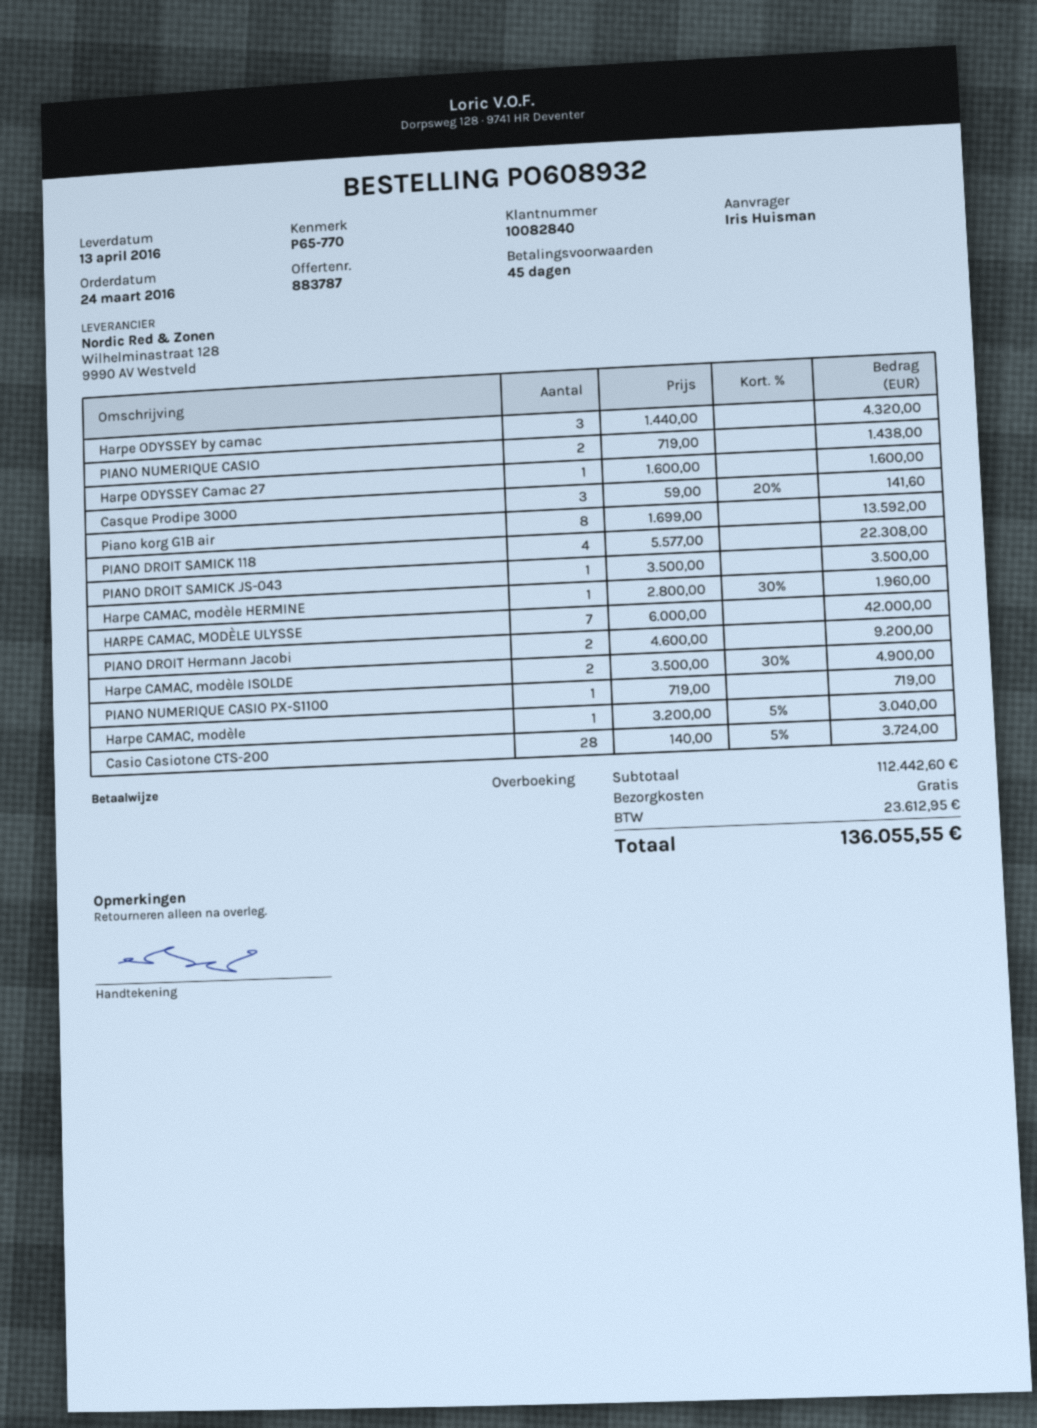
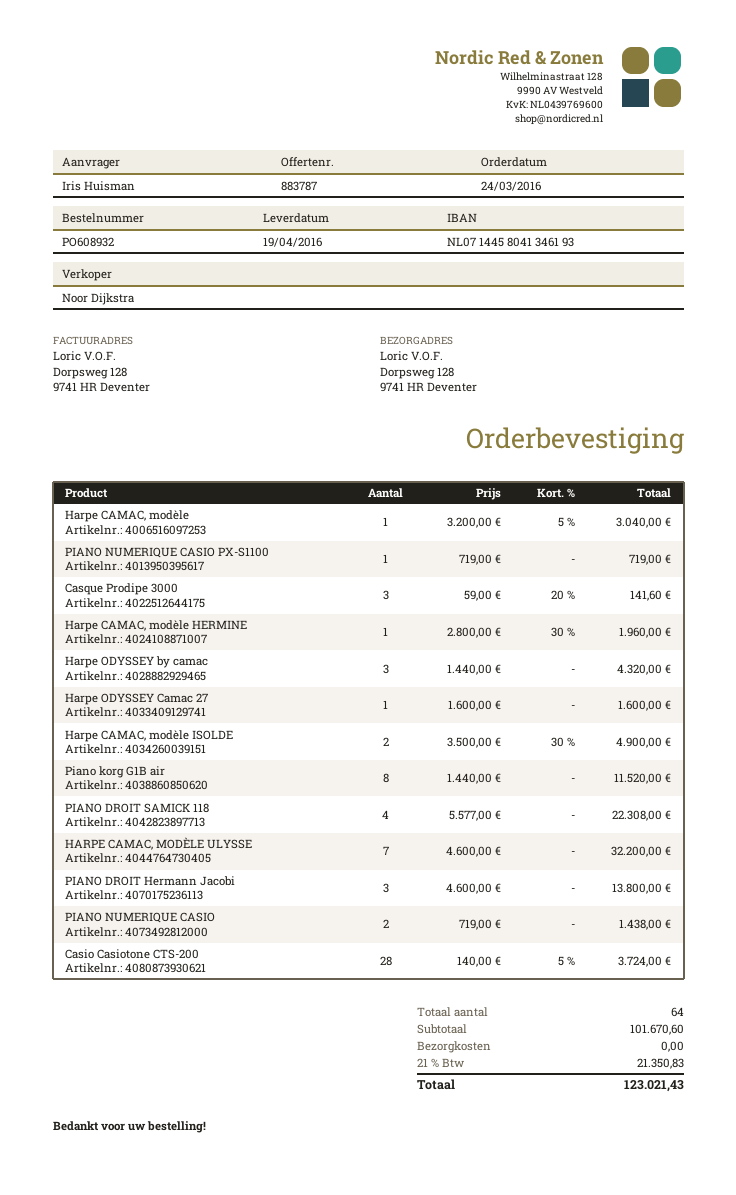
delivery date: 2016-04-13 -> 2016-04-19
Piano korg G1B air: 8 x 1699.00 = 13592.00 -> 8 x 1440.00 = 11520.00
PIANO DROIT SAMICK JS-043: 1 x 3500.00 = 3500.00 -> none
HARPE CAMAC, MODÈLE ULYSSE: 7 x 6000.00 = 42000.00 -> 7 x 4600.00 = 32200.00
PIANO DROIT Hermann Jacobi: 2 x 4600.00 = 9200.00 -> 3 x 4600.00 = 13800.00
subtotal: 112442.60 -> 101670.60
tax: 23612.95 -> 21350.83
total: 136055.55 -> 123021.43

